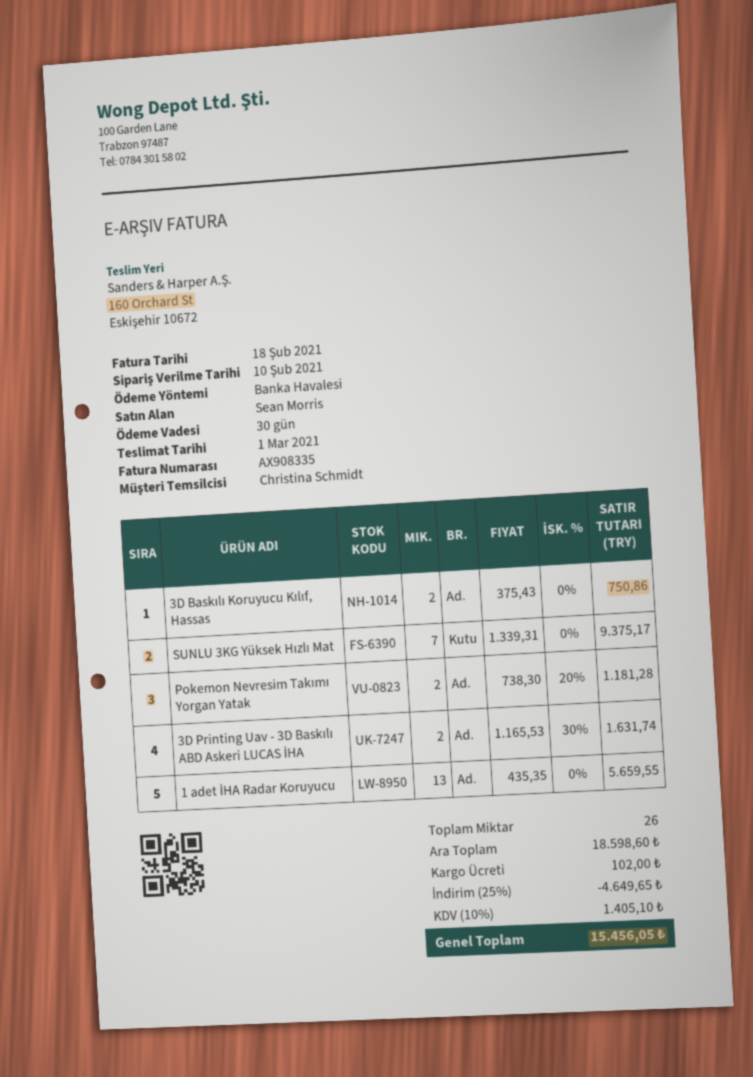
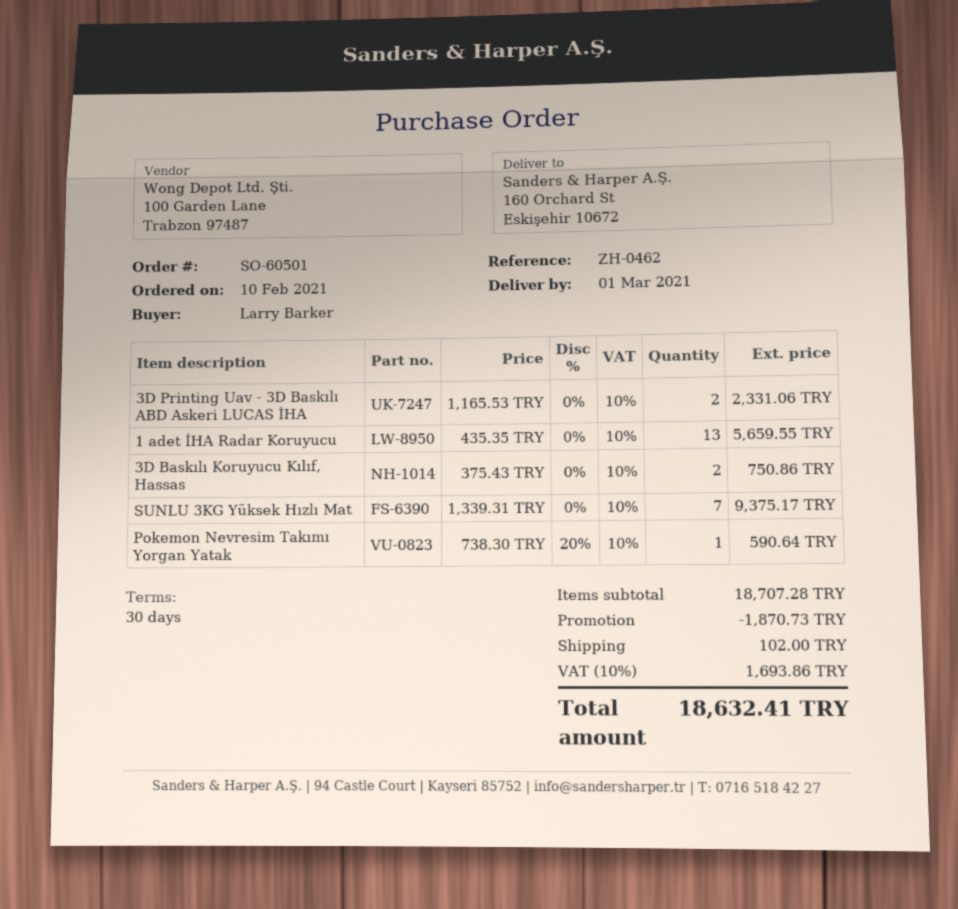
ordered by: Sean Morris -> Larry Barker
Pokemon Nevresim Takımı Yorgan Yatak: 2 x 738.30 - 20% = 1181.28 -> 1 x 738.30 - 20% = 590.64
3D Printing Uav - 3D Baskılı ABD Askeri LUCAS İHA: 2 x 1165.53 - 30% = 1631.74 -> 2 x 1165.53 = 2331.06
subtotal: 18598.60 -> 18707.28
discount: 4649.65 -> 1870.73
tax: 10% = 1405.10 -> 10% = 1693.86
total: 15456.05 -> 18632.41

